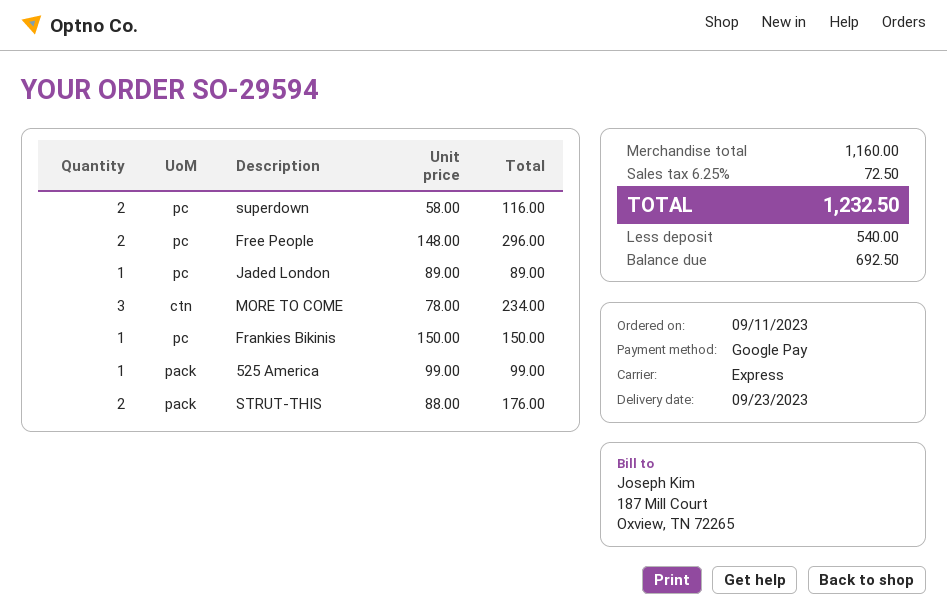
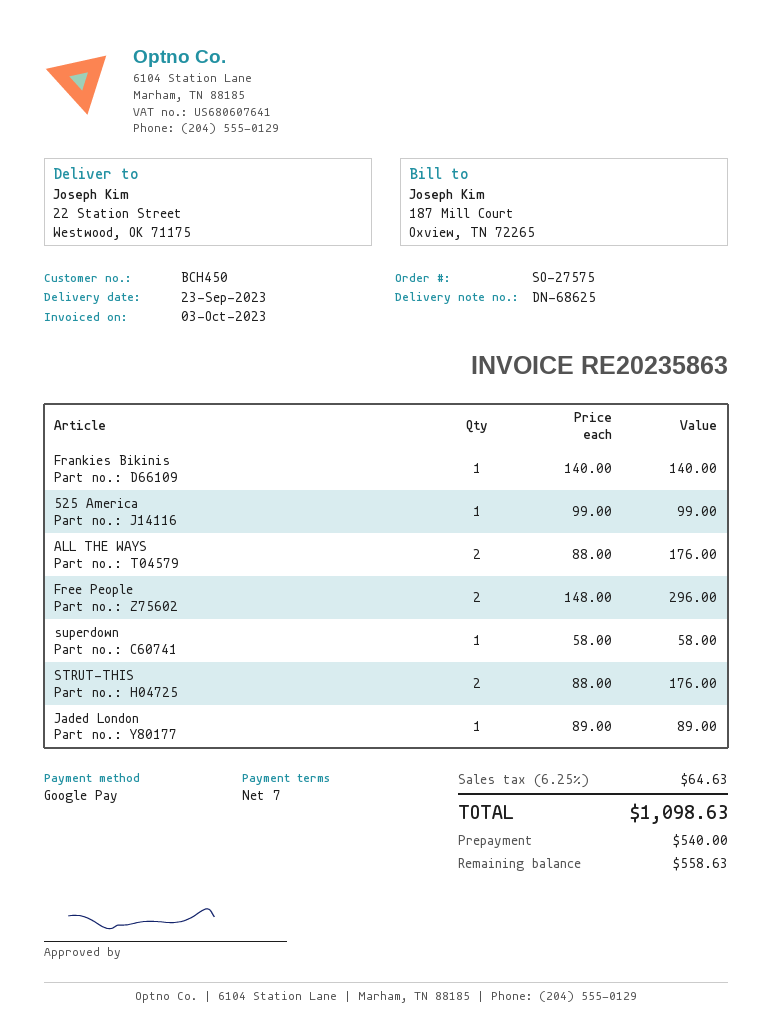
order number: SO-29594 -> SO-27575
superdown: 2 x 58.00 = 116.00 -> 1 x 58.00 = 58.00
MORE TO COME: 3 x 78.00 = 234.00 -> none
Frankies Bikinis: 1 x 150.00 = 150.00 -> 1 x 140.00 = 140.00
ALL THE WAYS: none -> 2 x 88.00 = 176.00
tax: 6.25% = 72.50 -> 6.25% = 64.63
total: 1232.50 -> 1098.63
balance: 692.50 -> 558.63

